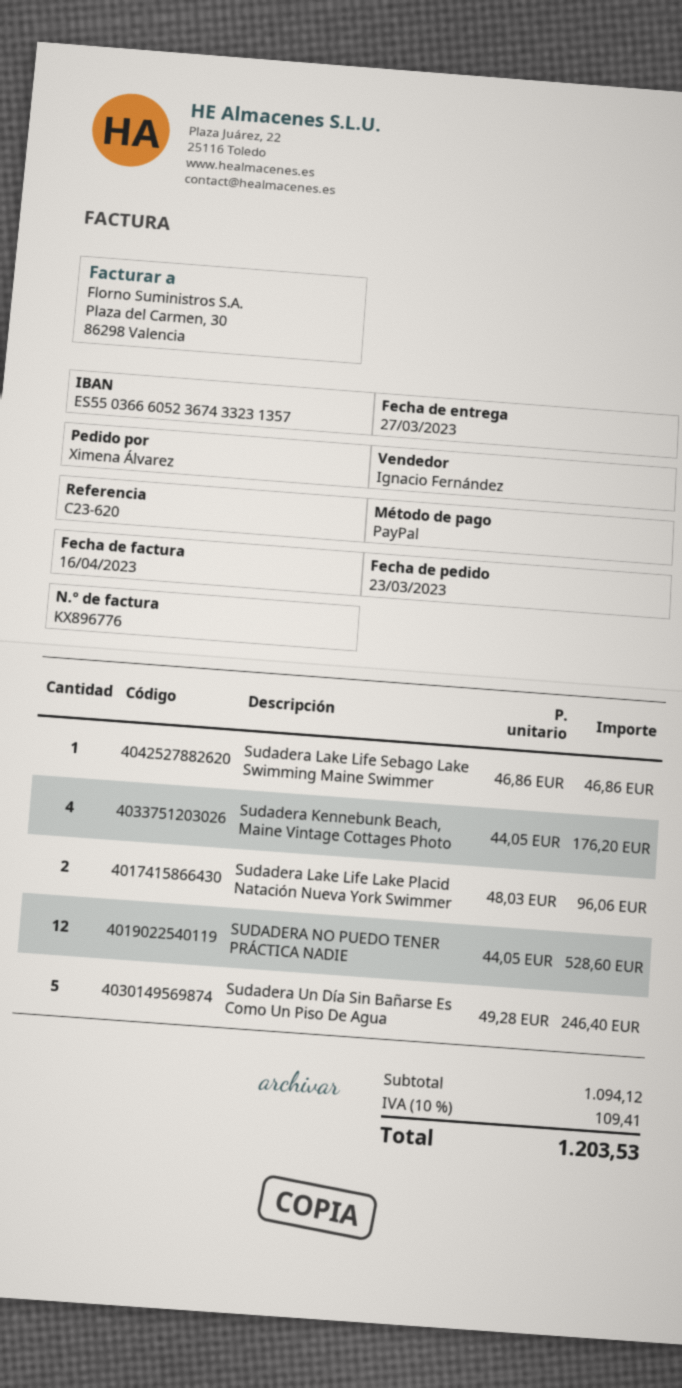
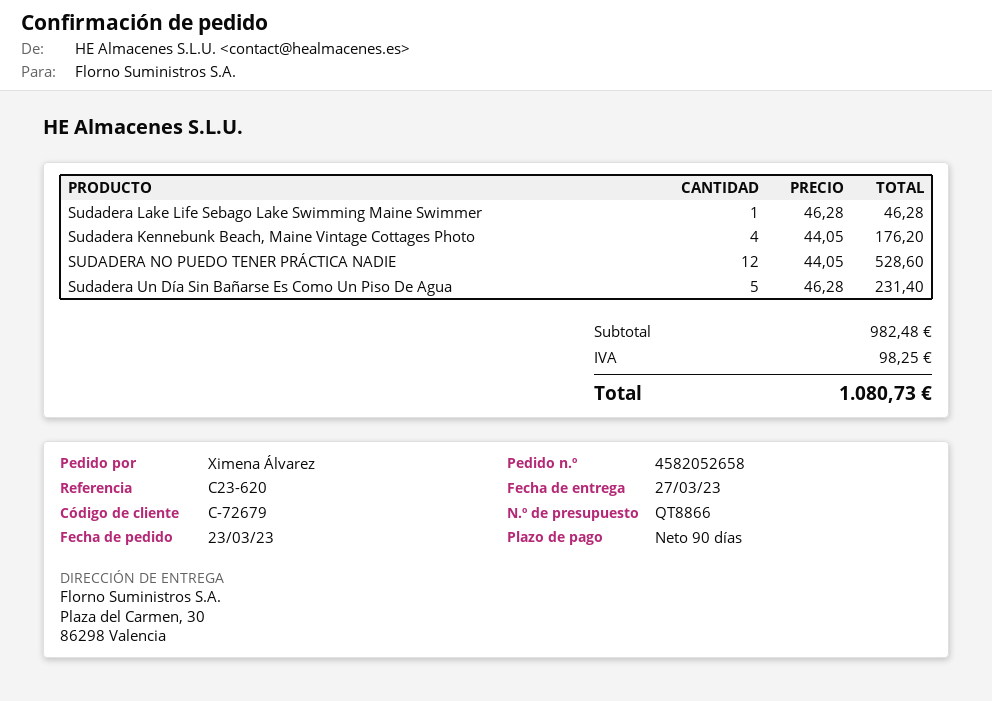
Sudadera Lake Life Sebago Lake Swimming Maine Swimmer: 1 x 46.86 = 46.86 -> 1 x 46.28 = 46.28
Sudadera Lake Life Lake Placid Natación Nueva York Swimmer: 2 x 48.03 = 96.06 -> none
Sudadera Un Día Sin Bañarse Es Como Un Piso De Agua: 5 x 49.28 = 246.40 -> 5 x 46.28 = 231.40
subtotal: 1094.12 -> 982.48
tax: 109.41 -> 98.25
total: 1203.53 -> 1080.73

